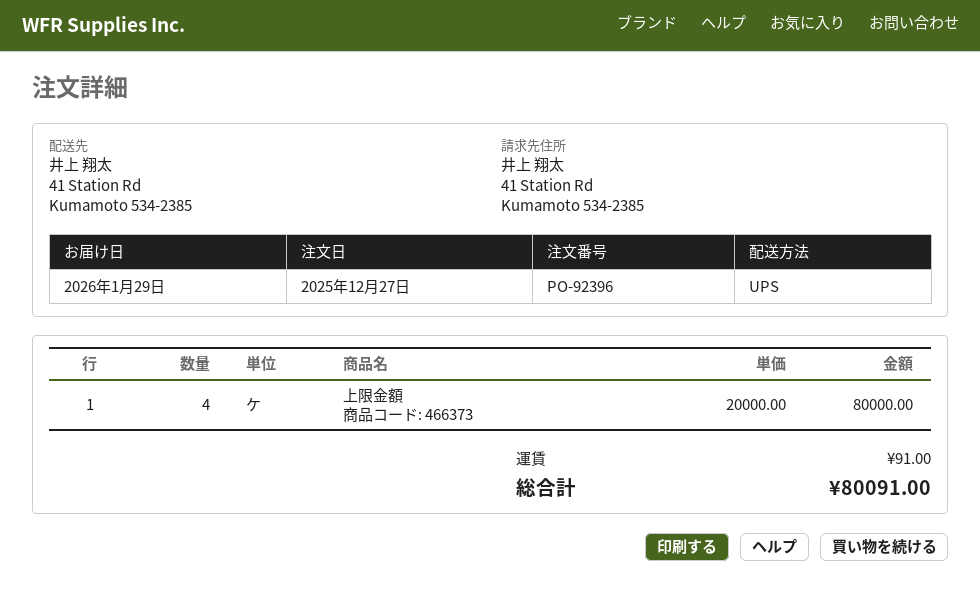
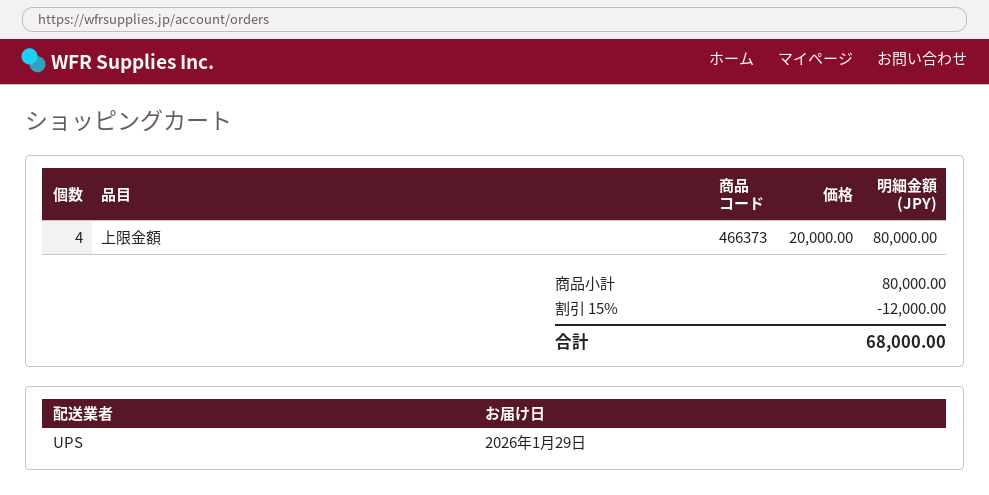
discount: none -> 15% = 12000.00
shipping: 91.00 -> none
total: 80091.00 -> 68000.00

